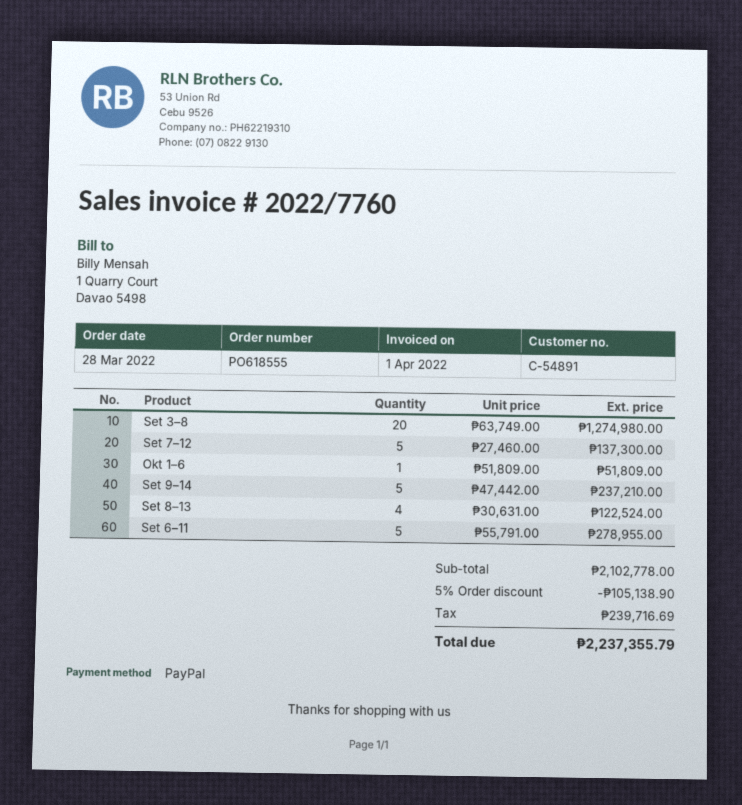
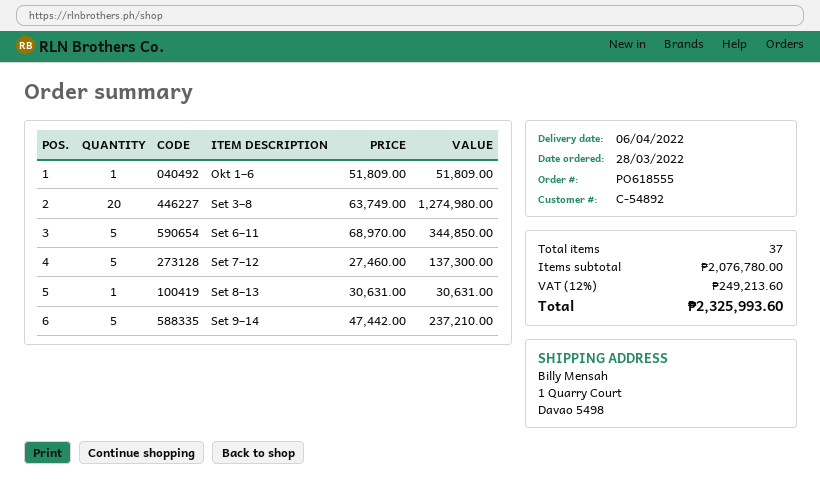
customer number: C-54891 -> C-54892
Set 8–13: 4 x 30631.00 = 122524.00 -> 1 x 30631.00 = 30631.00
Set 6–11: 5 x 55791.00 = 278955.00 -> 5 x 68970.00 = 344850.00
subtotal: 2102778.00 -> 2076780.00
discount: 5% = 105138.90 -> none
tax: 239716.69 -> 249213.60
total: 2237355.79 -> 2325993.60

